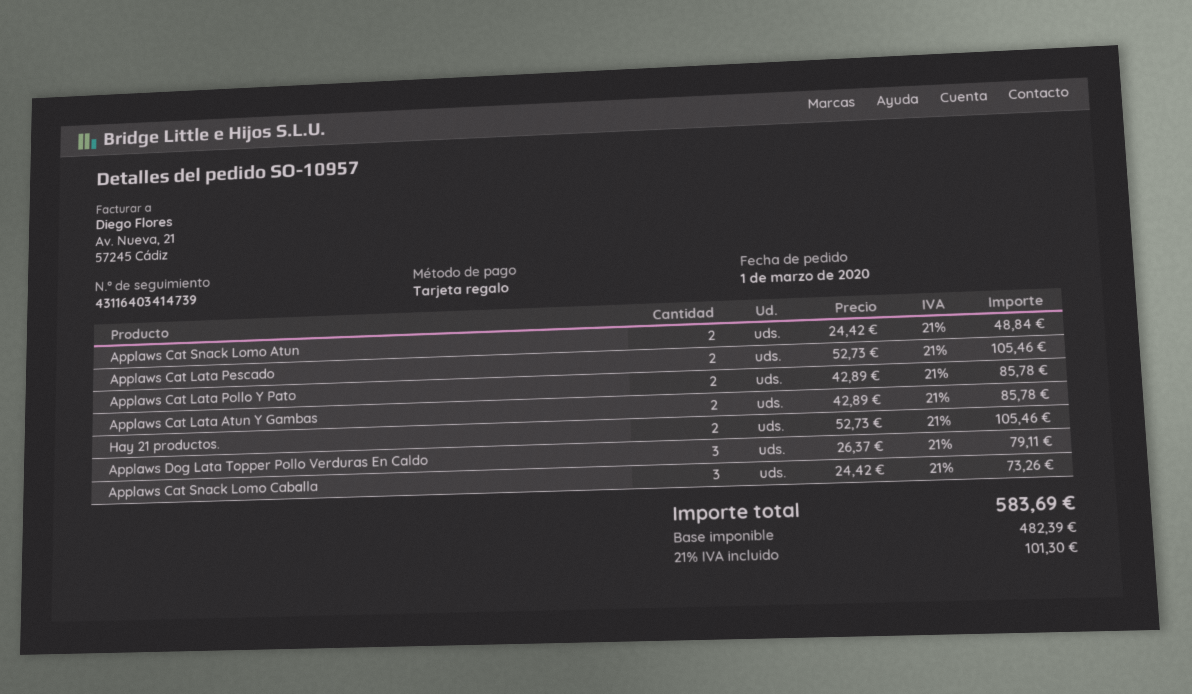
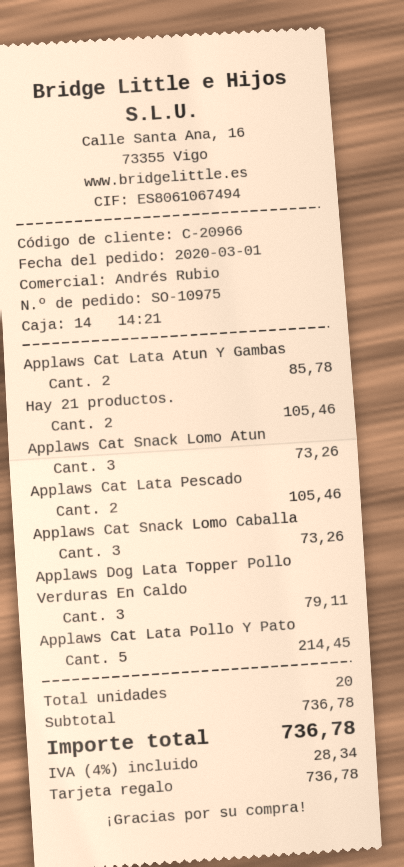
order number: SO-10957 -> SO-10975
Applaws Cat Snack Lomo Atun: 2 for 48.84 -> 3 for 73.26
Applaws Cat Lata Pollo Y Pato: 2 for 85.78 -> 5 for 214.45
tax: 21% = 101.30 -> 4% = 28.34
total: 583.69 -> 736.78

